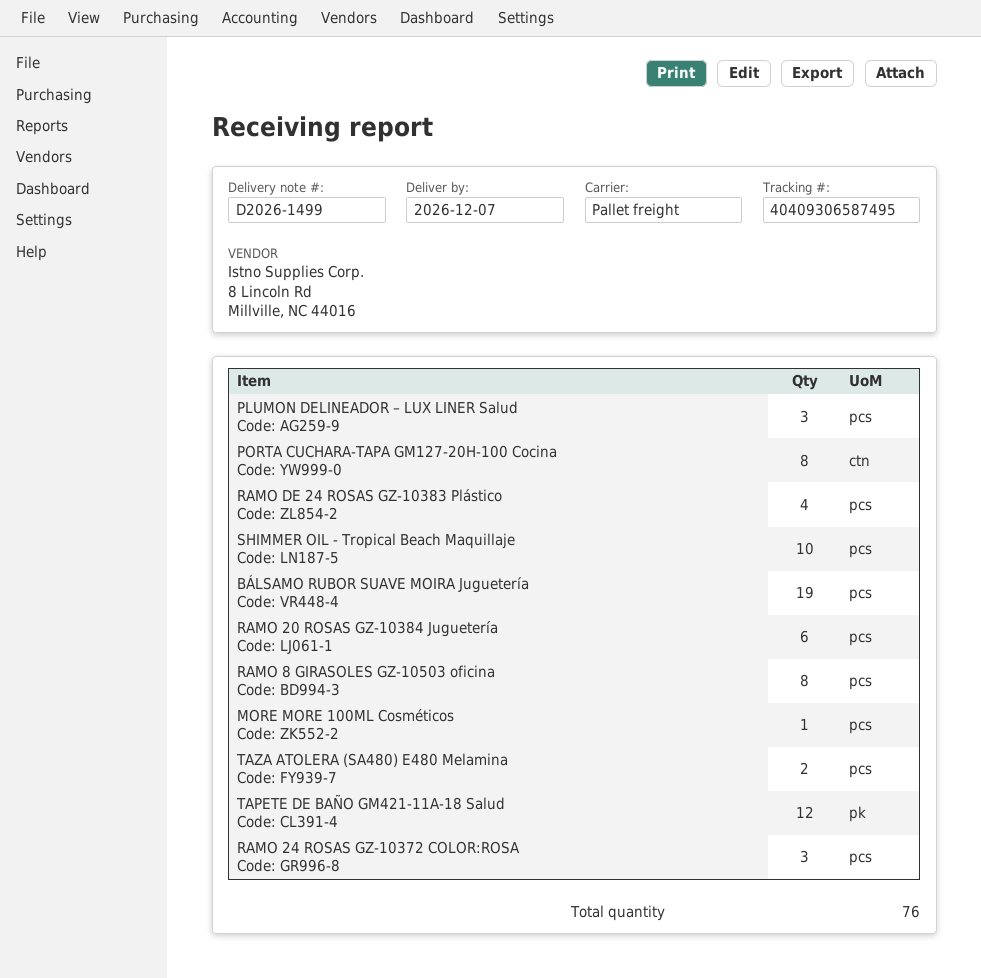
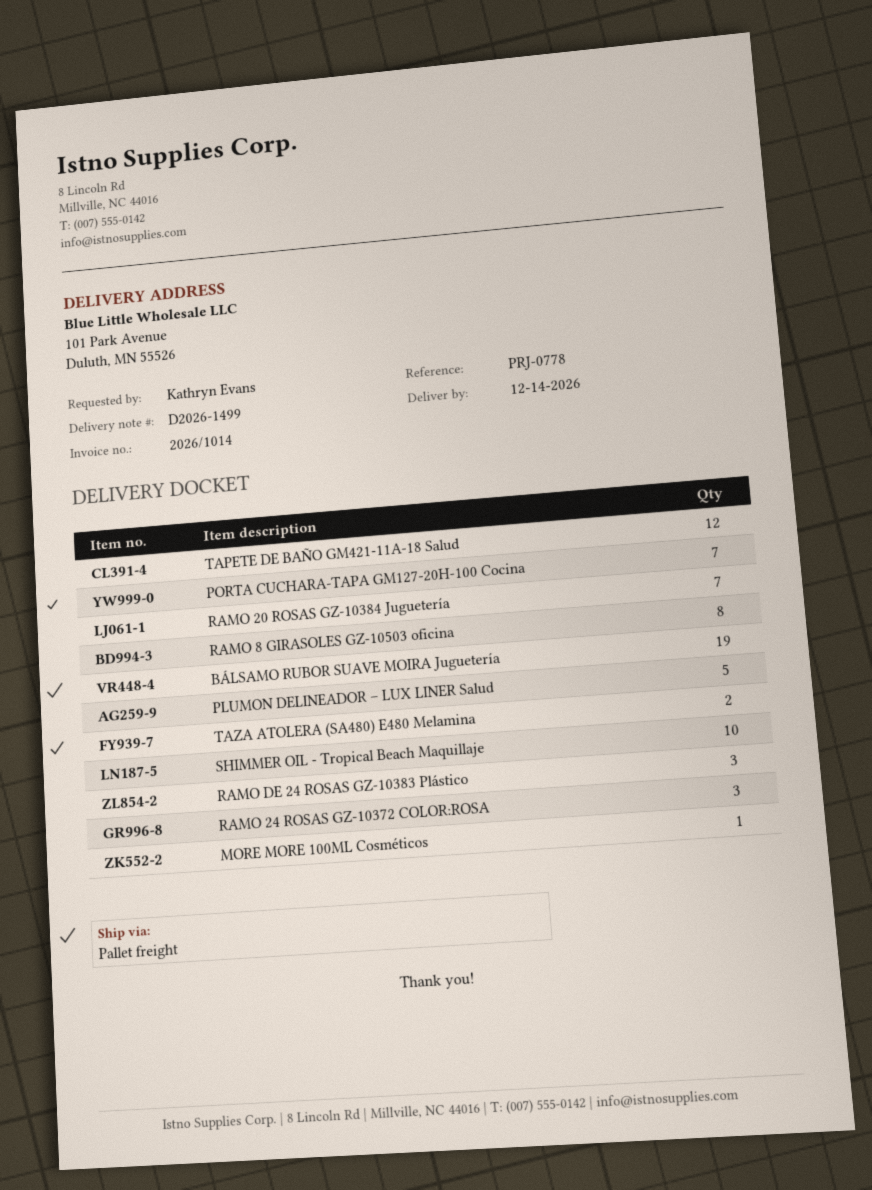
delivery date: 2026-12-07 -> 2026-12-14
PLUMON DELINEADOR – LUX LINER Salud: 3 -> 5
PORTA CUCHARA-TAPA GM127-20H-100 Cocina: 8 -> 7
RAMO DE 24 ROSAS GZ-10383 Plástico: 4 -> 3
RAMO 20 ROSAS GZ-10384 Juguetería: 6 -> 7

